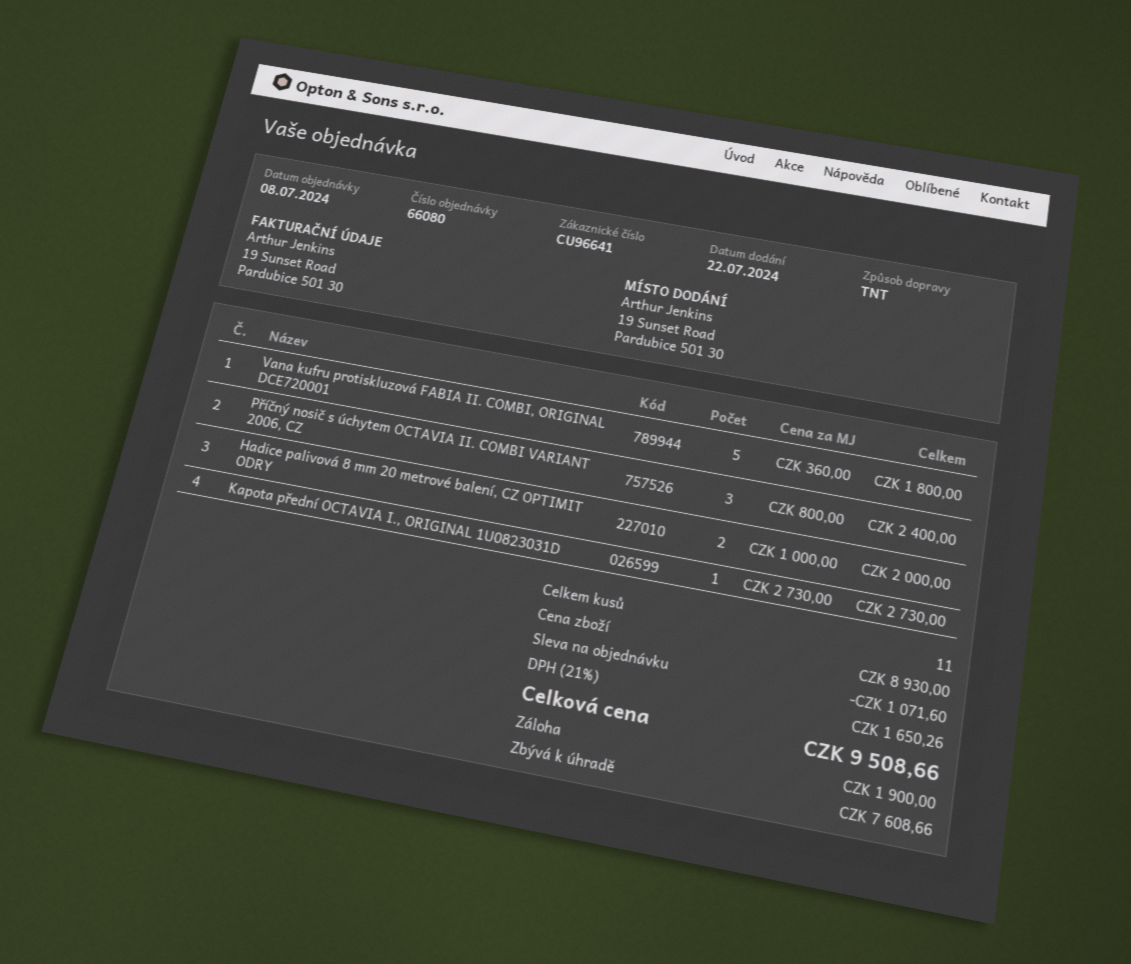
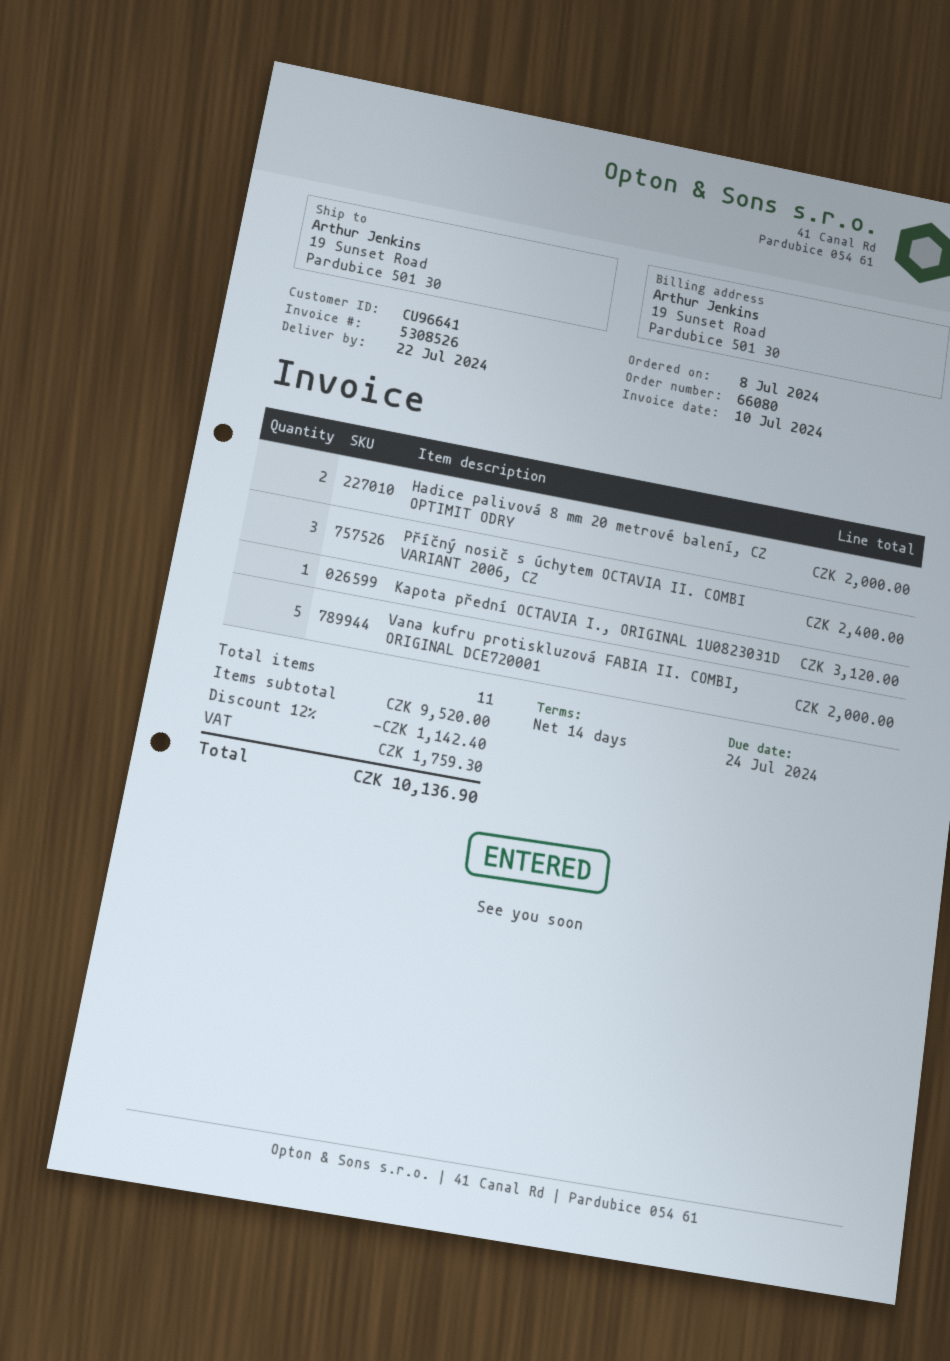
Vana kufru protiskluzová FABIA II. COMBI, ORIGINAL DCE720001: 5 for 1800.00 -> 5 for 2000.00
Kapota přední OCTAVIA I., ORIGINAL 1U0823031D: 1 for 2730.00 -> 1 for 3120.00
subtotal: 8930.00 -> 9520.00
discount: 1071.60 -> 1142.40
tax: 1650.26 -> 1759.30
total: 9508.66 -> 10136.90

